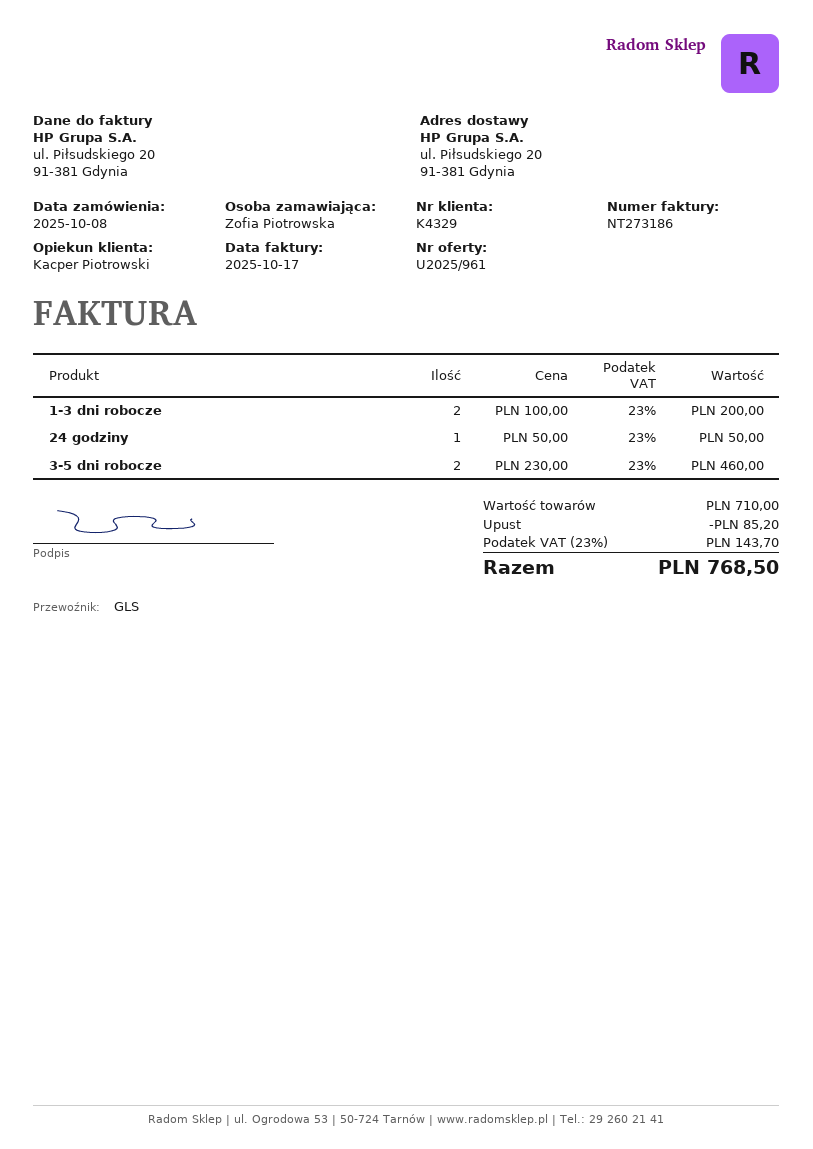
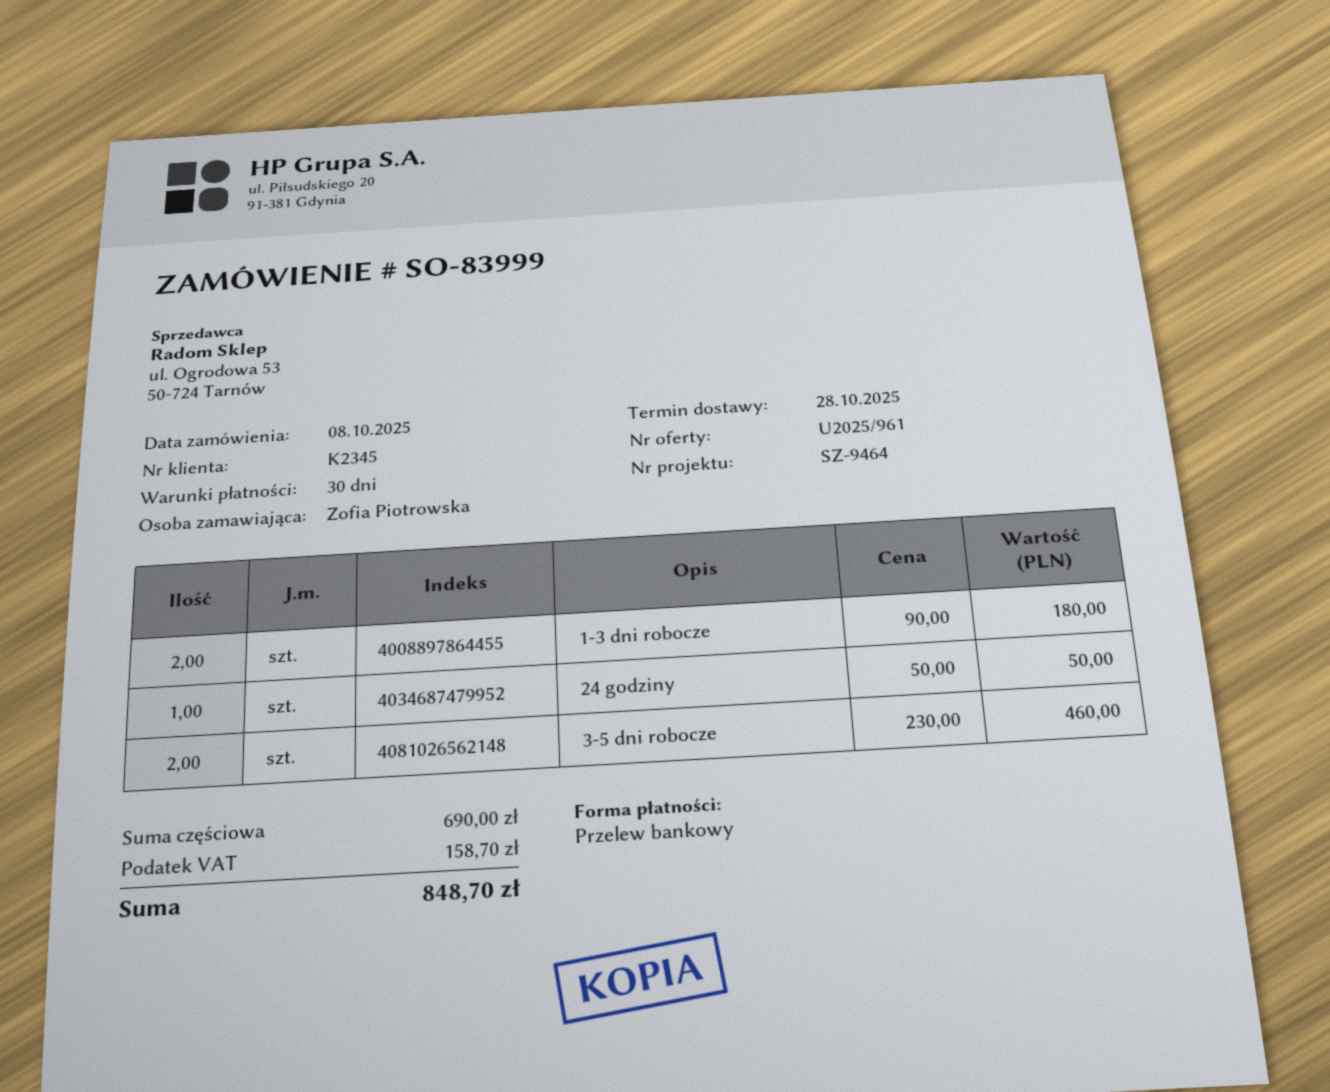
customer number: K4329 -> K2345
1-3 dni robocze: 2 x 100.00 = 200.00 -> 2 x 90.00 = 180.00
subtotal: 710.00 -> 690.00
discount: 85.20 -> none
tax: 143.70 -> 158.70
total: 768.50 -> 848.70

